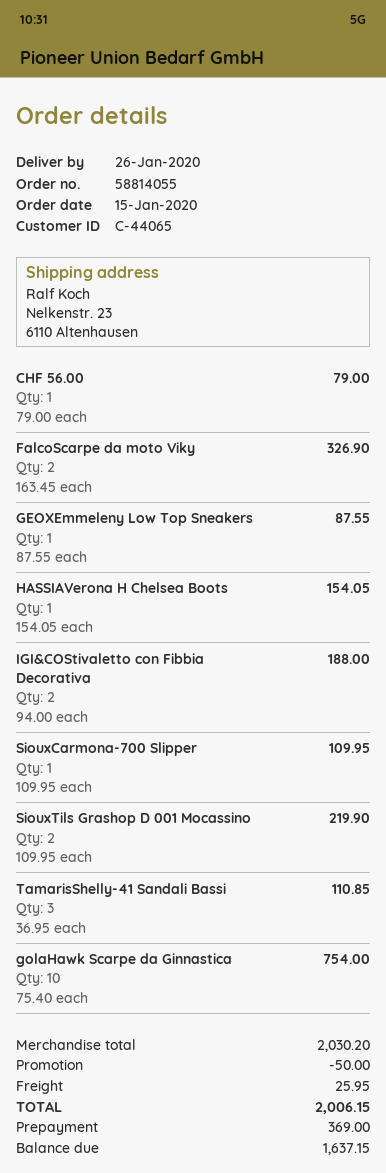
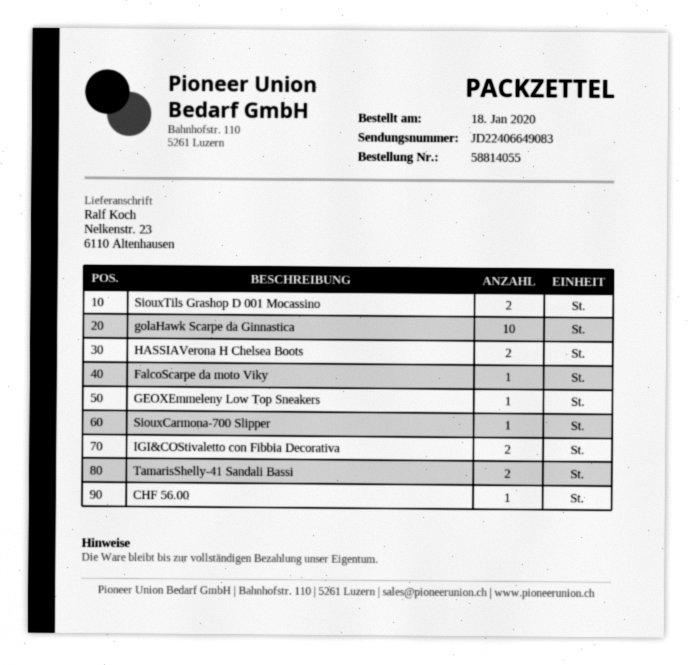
order date: 2020-01-15 -> 2020-01-18
FalcoScarpe da moto Viky: 2 -> 1
HASSIAVerona H Chelsea Boots: 1 -> 2
TamarisShelly-41 Sandali Bassi: 3 -> 2

